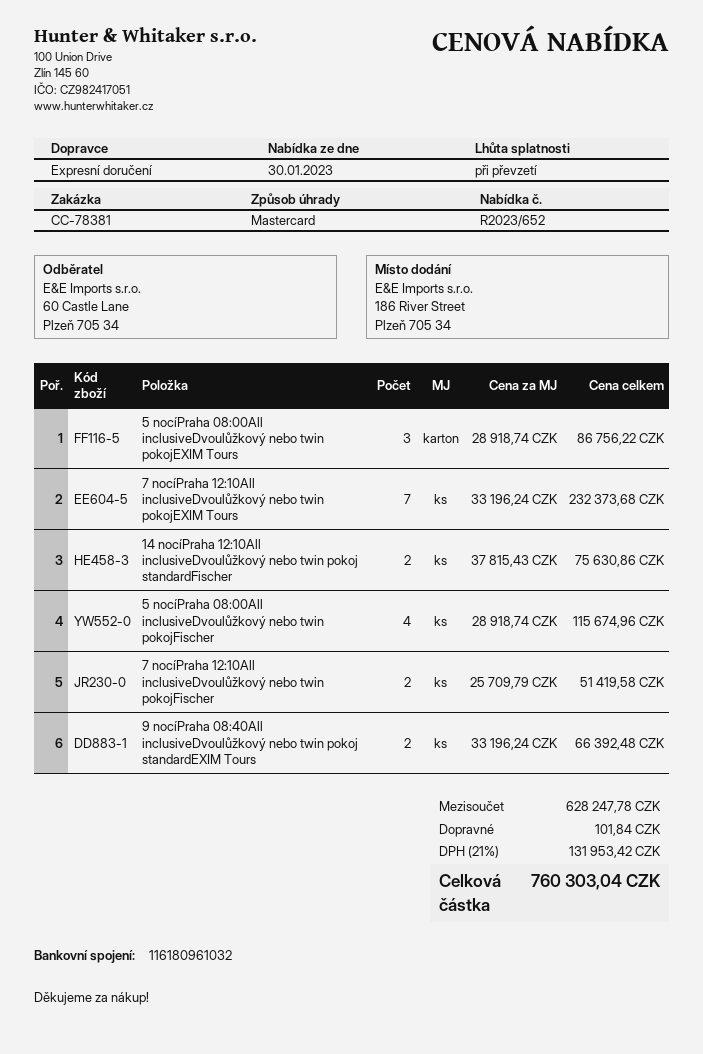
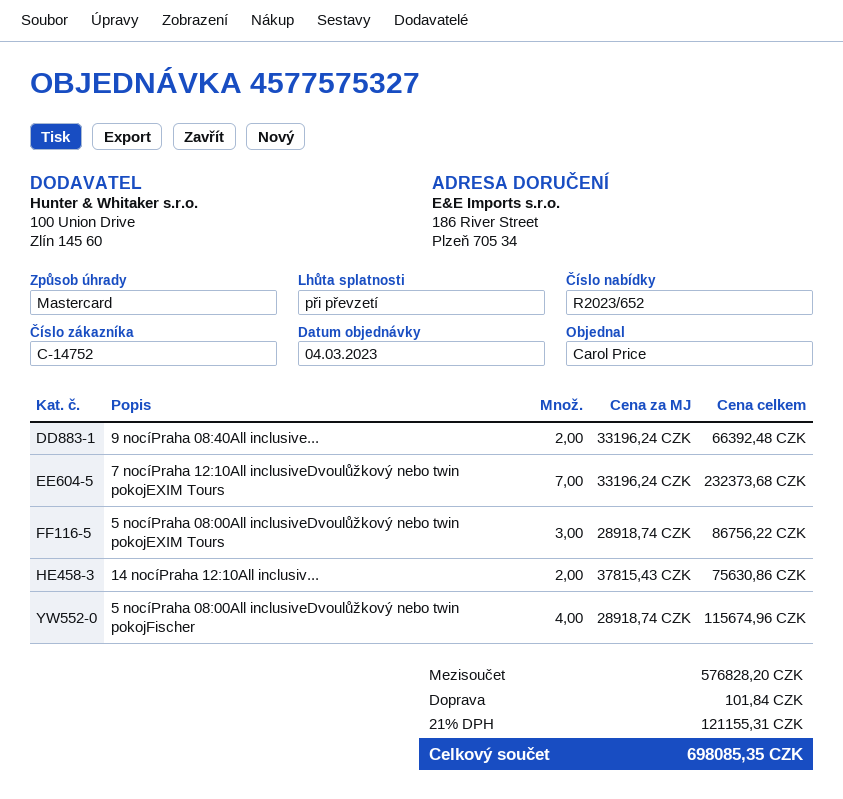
7 nocíPraha 12:10All inclusiveDvoulůžkový nebo twin pokojFischer: 2 x 25709.79 = 51419.58 -> none
subtotal: 628247.78 -> 576828.20
tax: 21% = 131953.42 -> 21% = 121155.31
total: 760303.04 -> 698085.35

